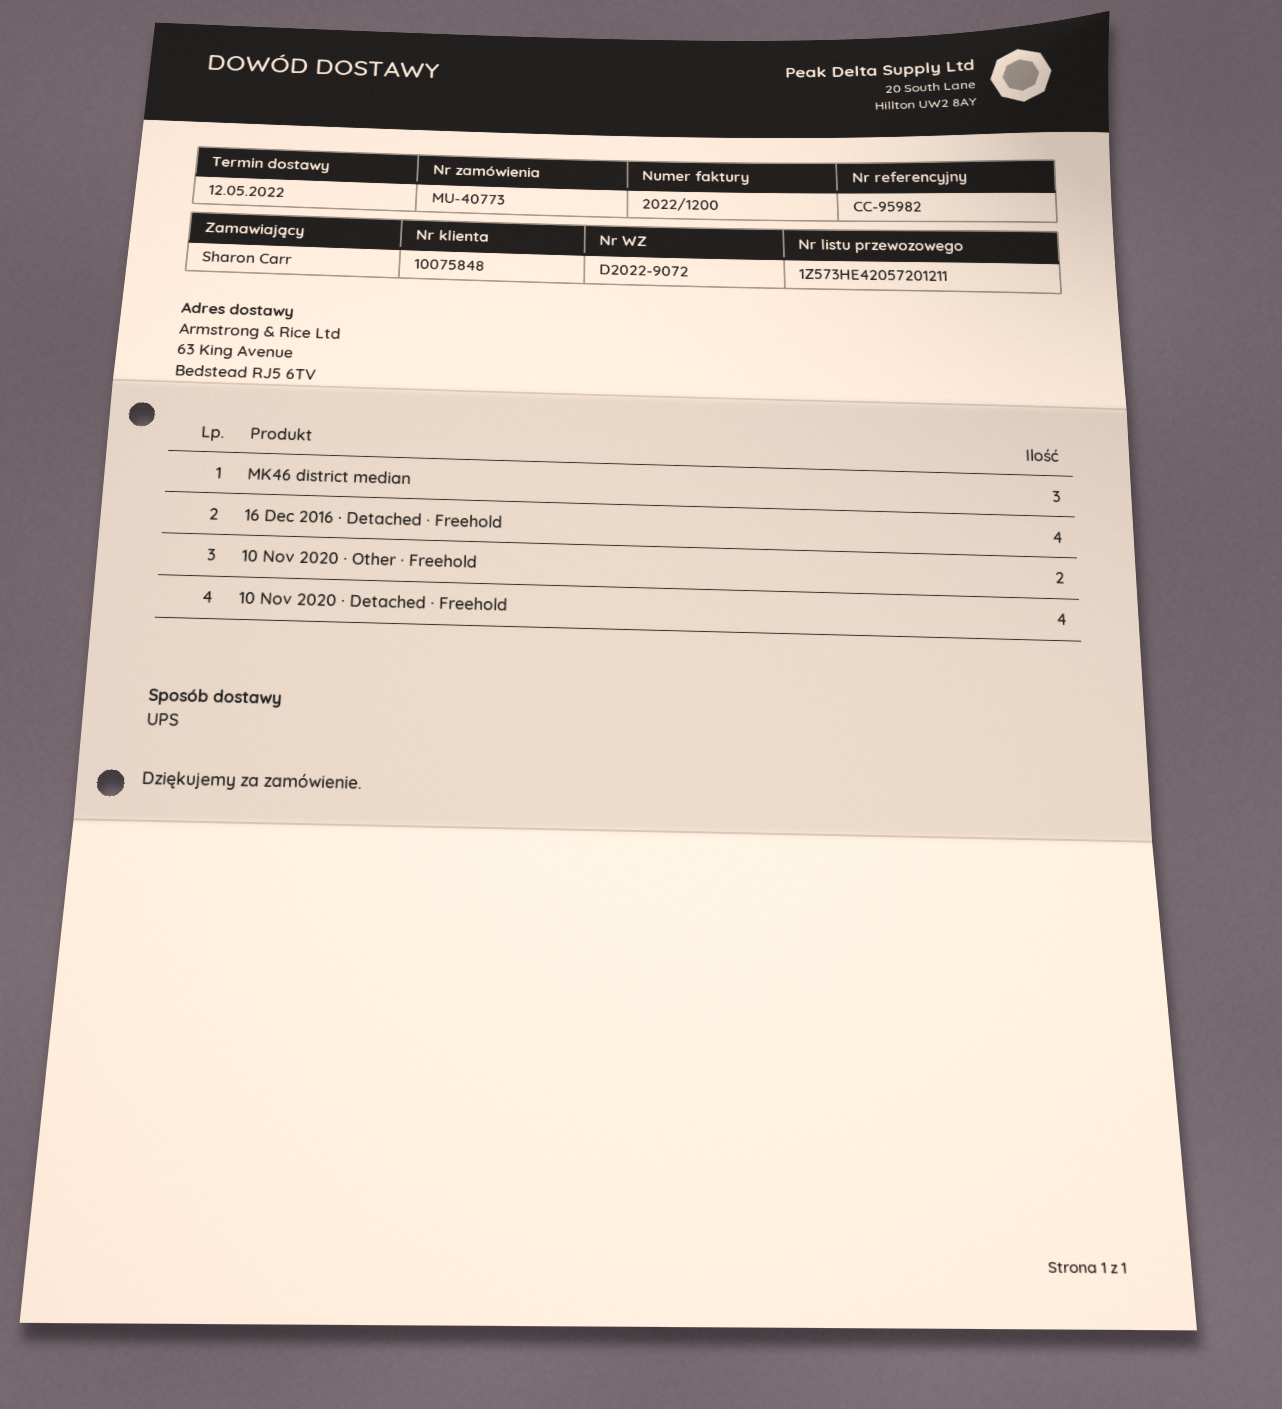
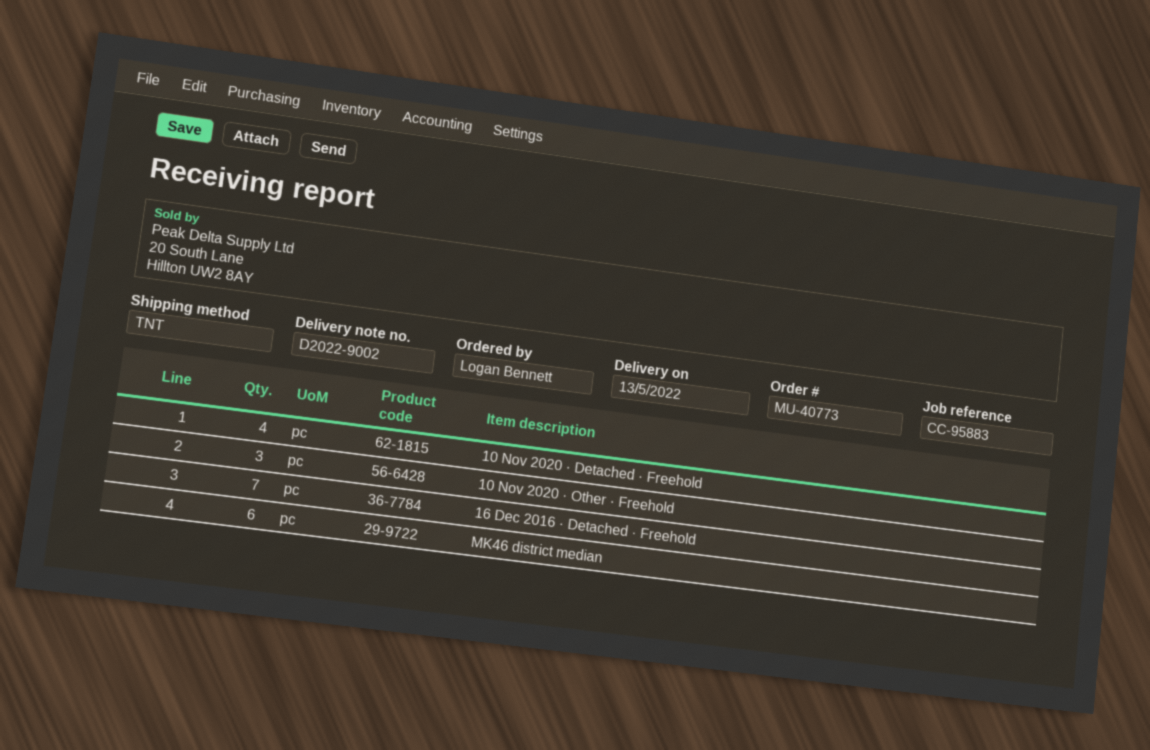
delivery note number: D2022-9072 -> D2022-9002
delivery date: 2022-05-12 -> 2022-05-13
reference: CC-95982 -> CC-95883
ordered by: Sharon Carr -> Logan Bennett
shipping method: UPS -> TNT
MK46 district median: 3 -> 6
16 Dec 2016 · Detached · Freehold: 4 -> 7
10 Nov 2020 · Other · Freehold: 2 -> 3

